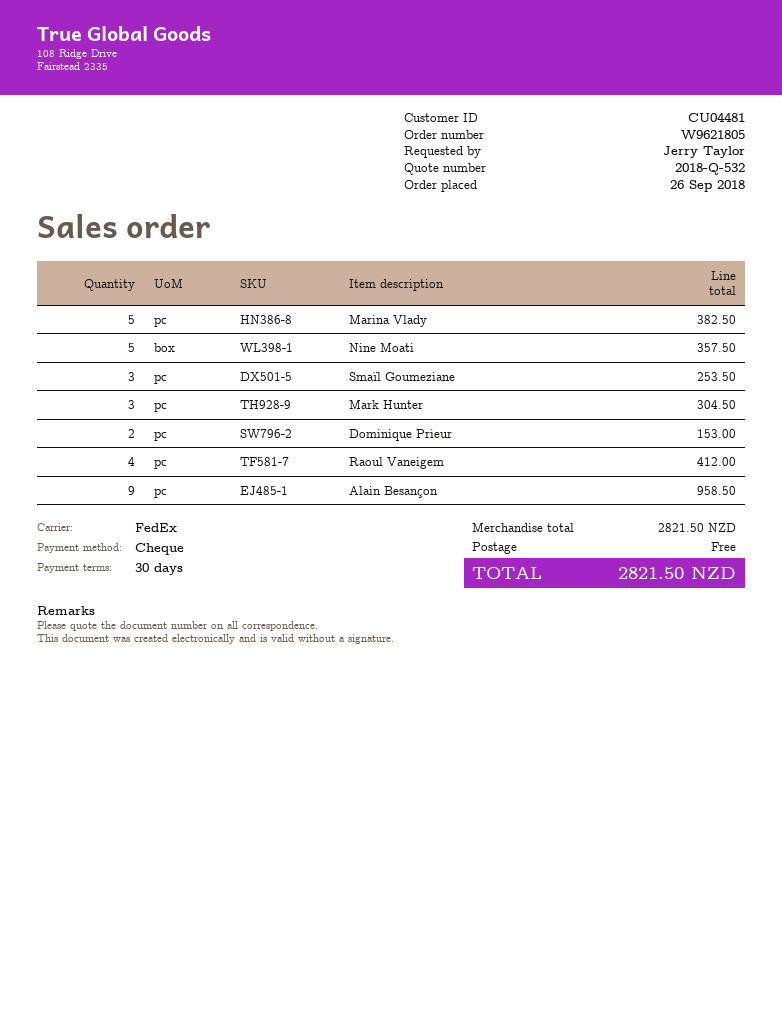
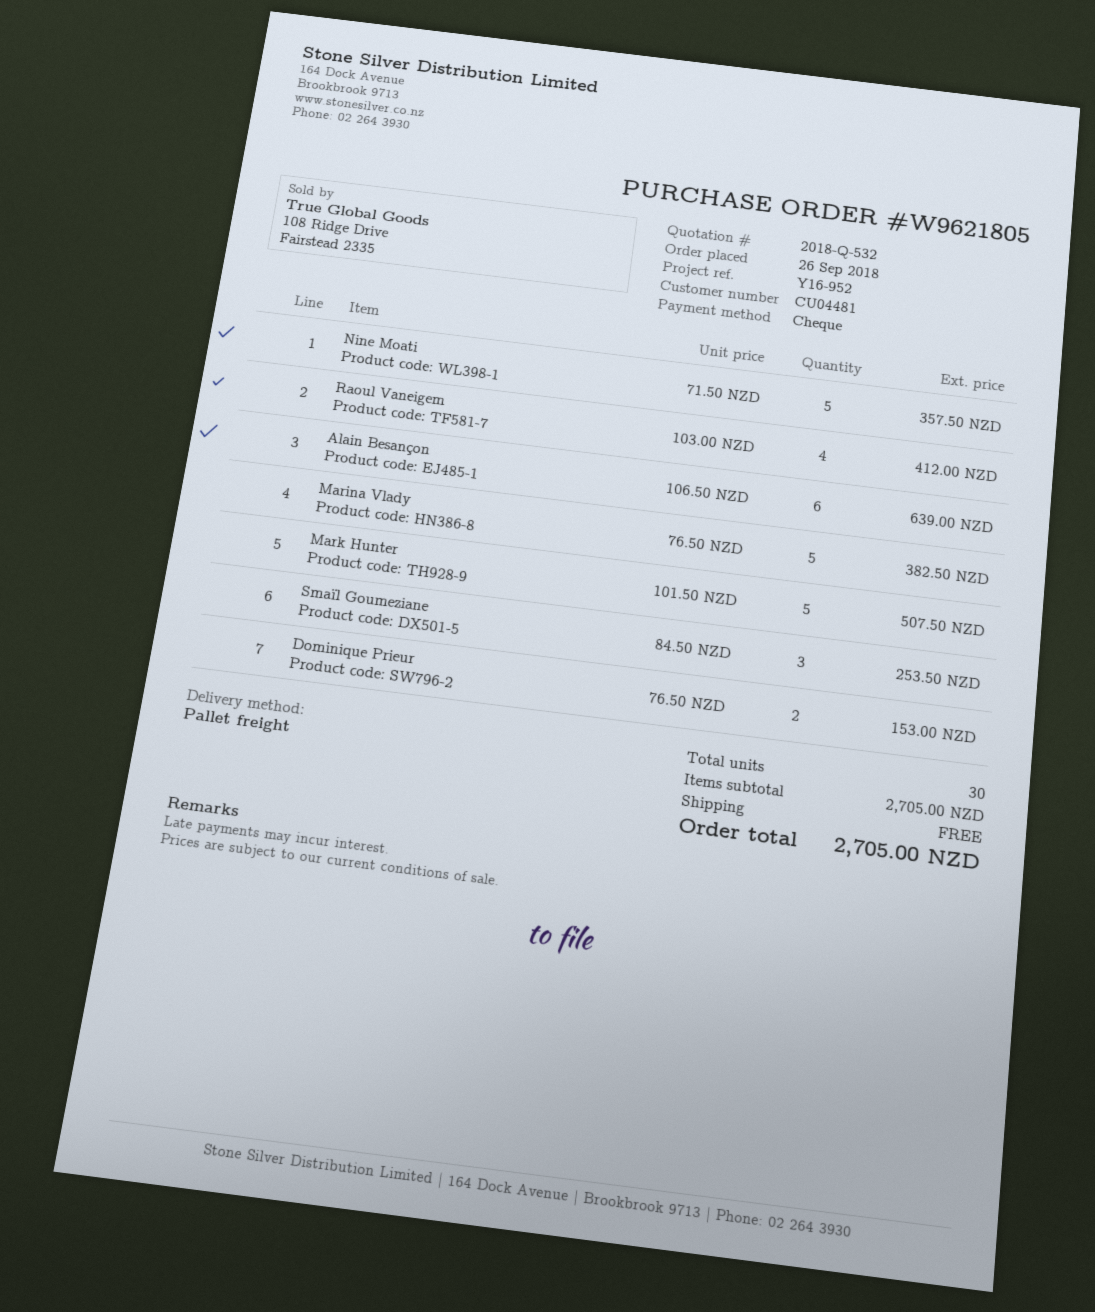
shipping method: FedEx -> pallet freight
Mark Hunter: 3 for 304.50 -> 5 for 507.50
Alain Besançon: 9 for 958.50 -> 6 for 639.00
subtotal: 2821.50 -> 2705.00
total: 2821.50 -> 2705.00

